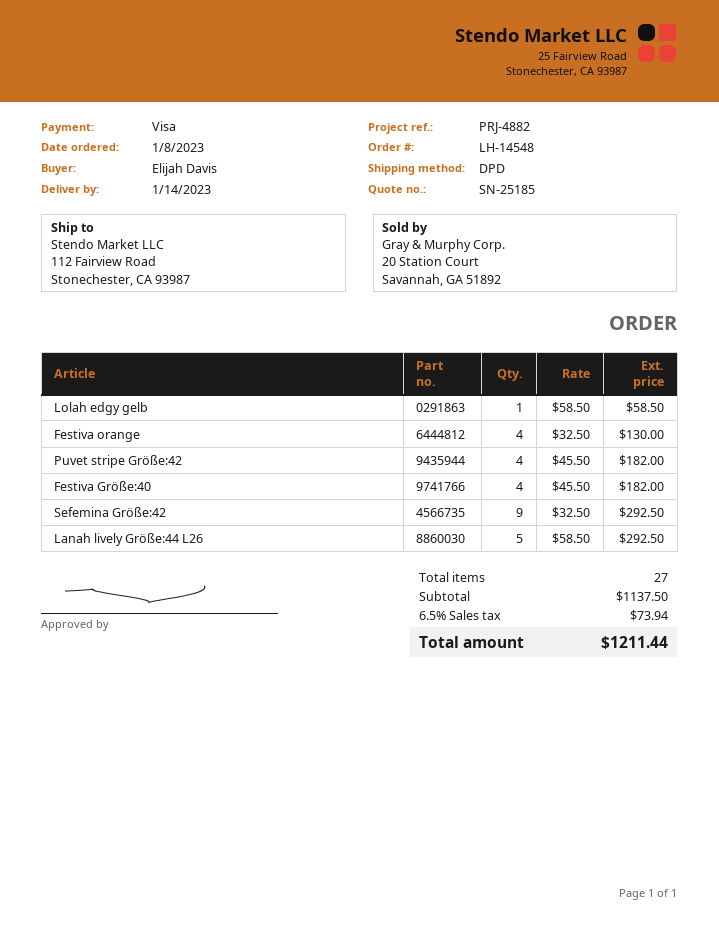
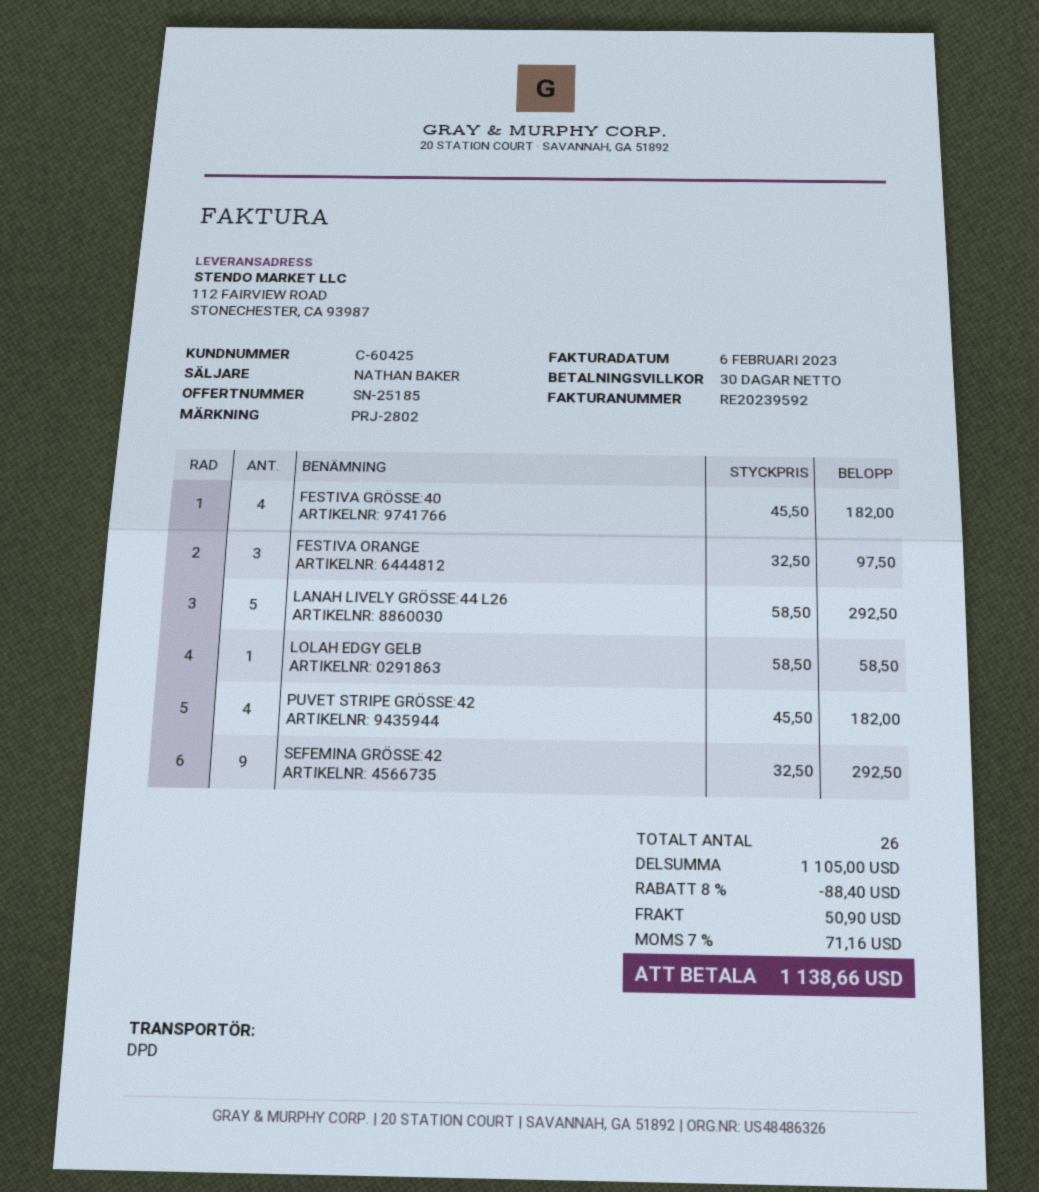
reference: PRJ-4882 -> PRJ-2802
Festiva orange: 4 x 32.50 = 130.00 -> 3 x 32.50 = 97.50
total quantity: 27 -> 26
subtotal: 1137.50 -> 1105.00
discount: none -> 8% = 88.40
shipping: none -> 50.90
tax: 6.5% = 73.94 -> 7% = 71.16
total: 1211.44 -> 1138.66

